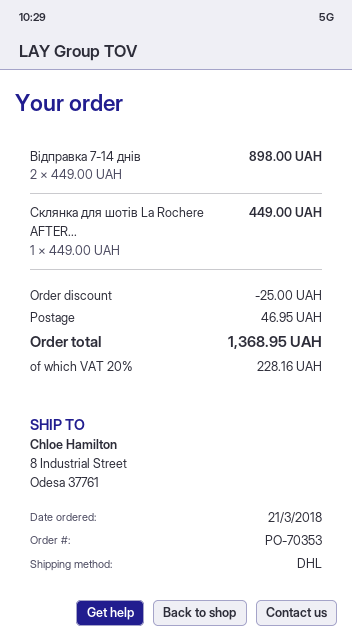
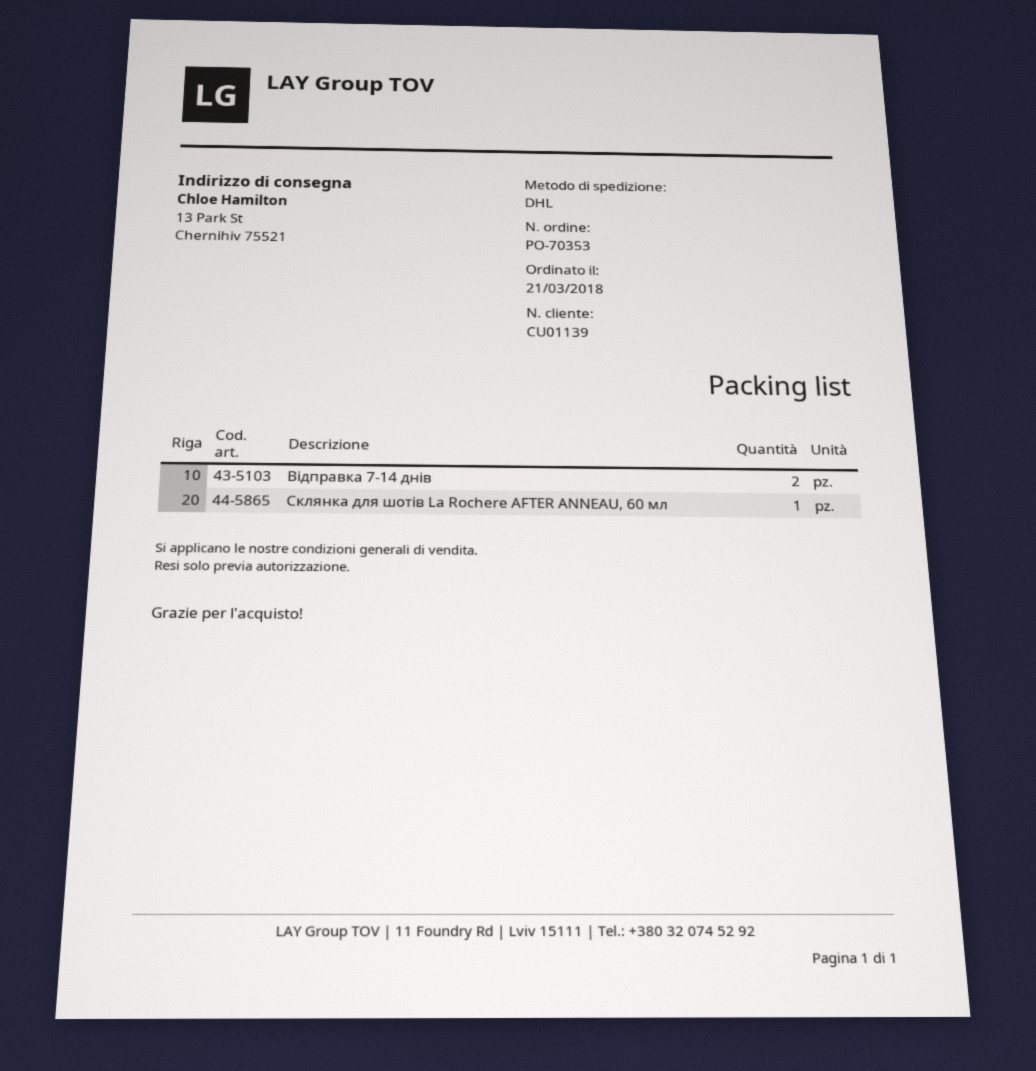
ship to: 8 Industrial Street, Odesa 37761 -> 13 Park St, Chernihiv 75521

